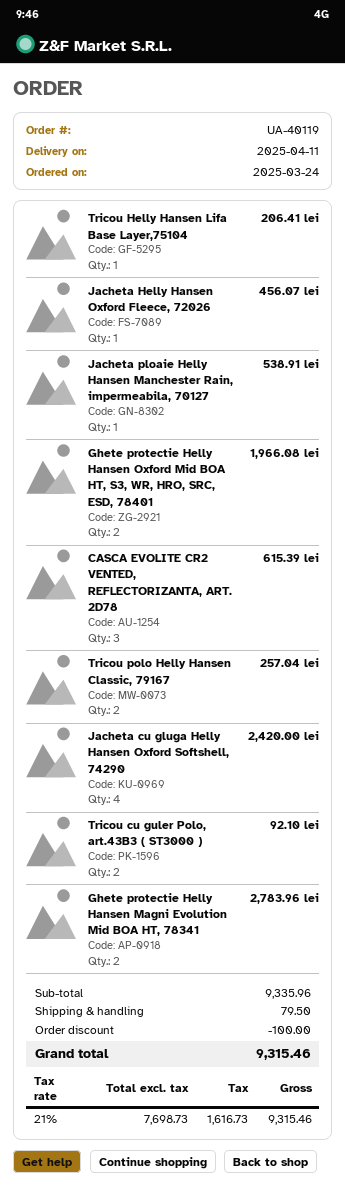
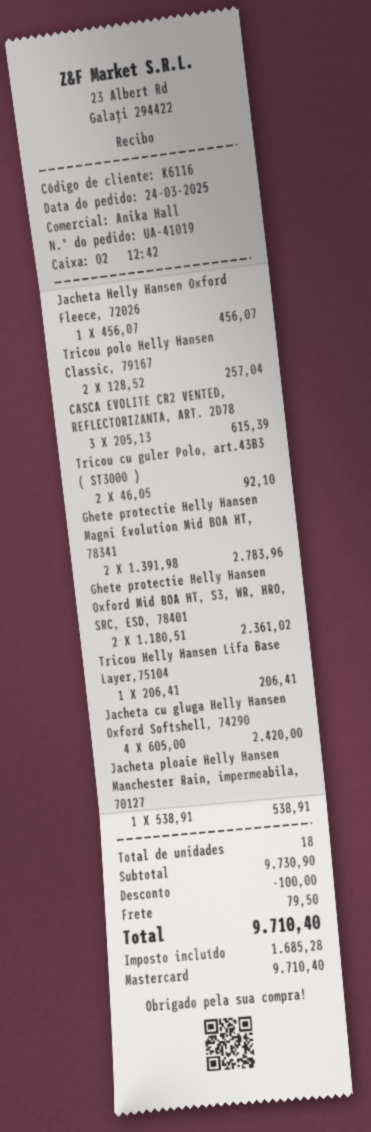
order number: UA-40119 -> UA-41019
Ghete protectie Helly Hansen Oxford Mid BOA HT, S3, WR, HRO, SRC, ESD, 78401: 2 for 1966.08 -> 2 for 2361.02
subtotal: 9335.96 -> 9730.90
tax: 1616.73 -> 1685.28
total: 9315.46 -> 9710.40

